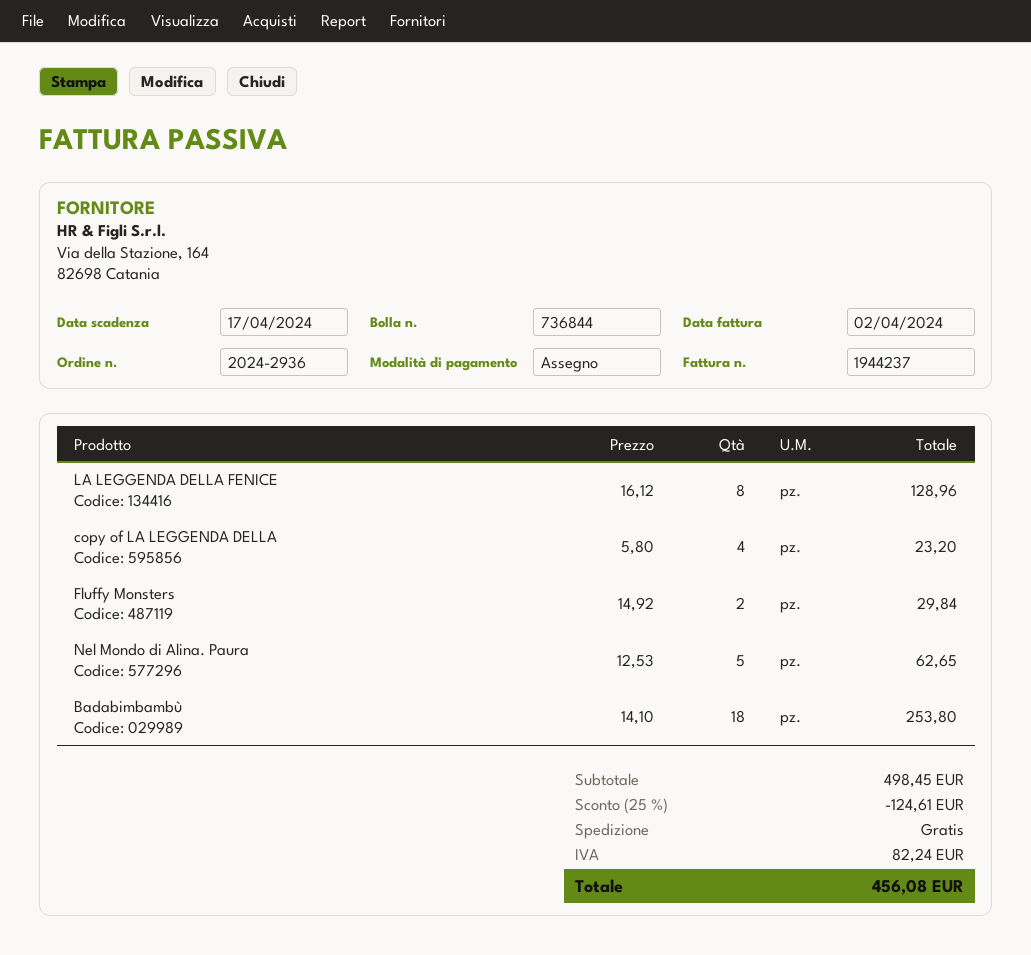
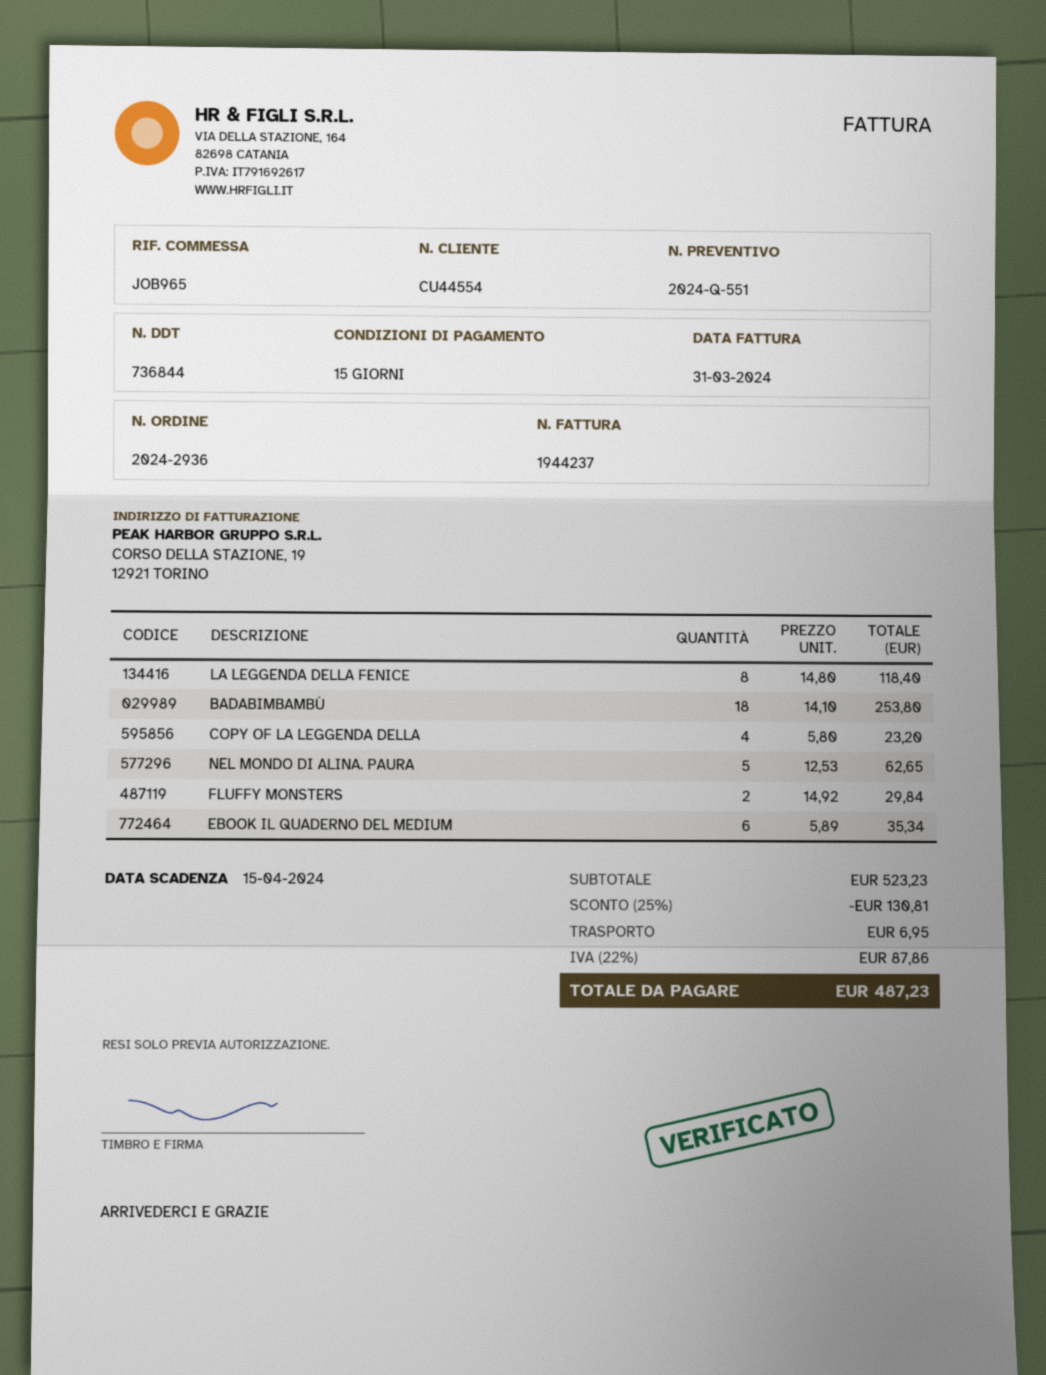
invoice date: 2024-04-02 -> 2024-03-31
due date: 2024-04-17 -> 2024-04-15
LA LEGGENDA DELLA FENICE: 8 x 16.12 = 128.96 -> 8 x 14.80 = 118.40
EBOOK IL QUADERNO DEL MEDIUM: none -> 6 x 5.89 = 35.34
subtotal: 498.45 -> 523.23
discount: 25% = 124.61 -> 25% = 130.81
shipping: 0.00 -> 6.95
tax: 82.24 -> 87.86
total: 456.08 -> 487.23

